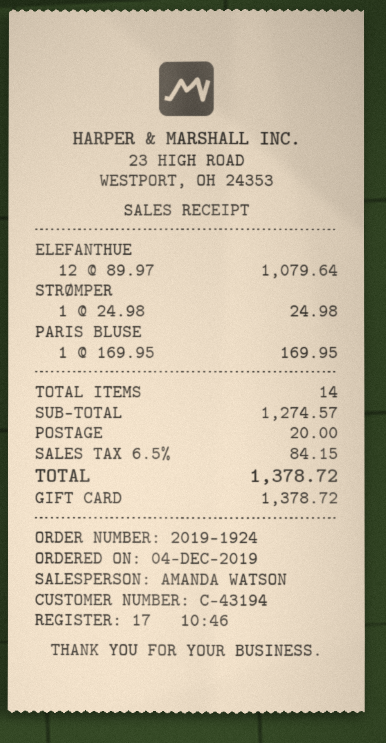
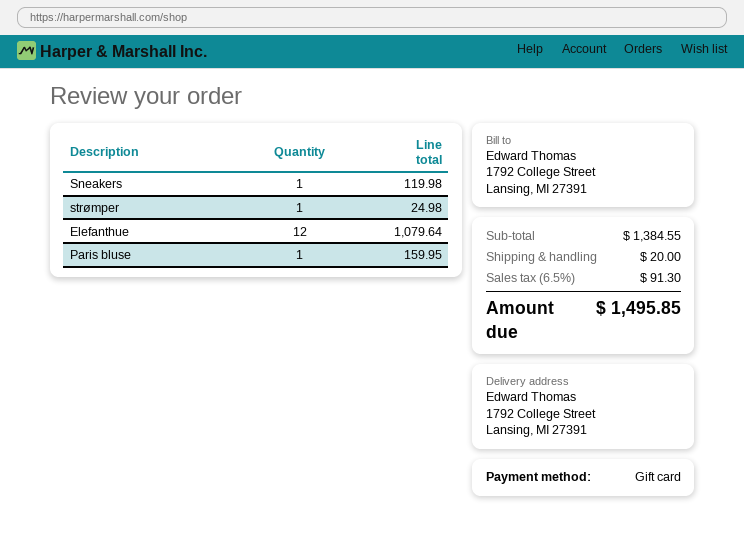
PARIS BLUSE: 1 for 169.95 -> 1 for 159.95
Sneakers: none -> 1 for 119.98
subtotal: 1274.57 -> 1384.55
tax: 6.5% = 84.15 -> 6.5% = 91.30
total: 1378.72 -> 1495.85

